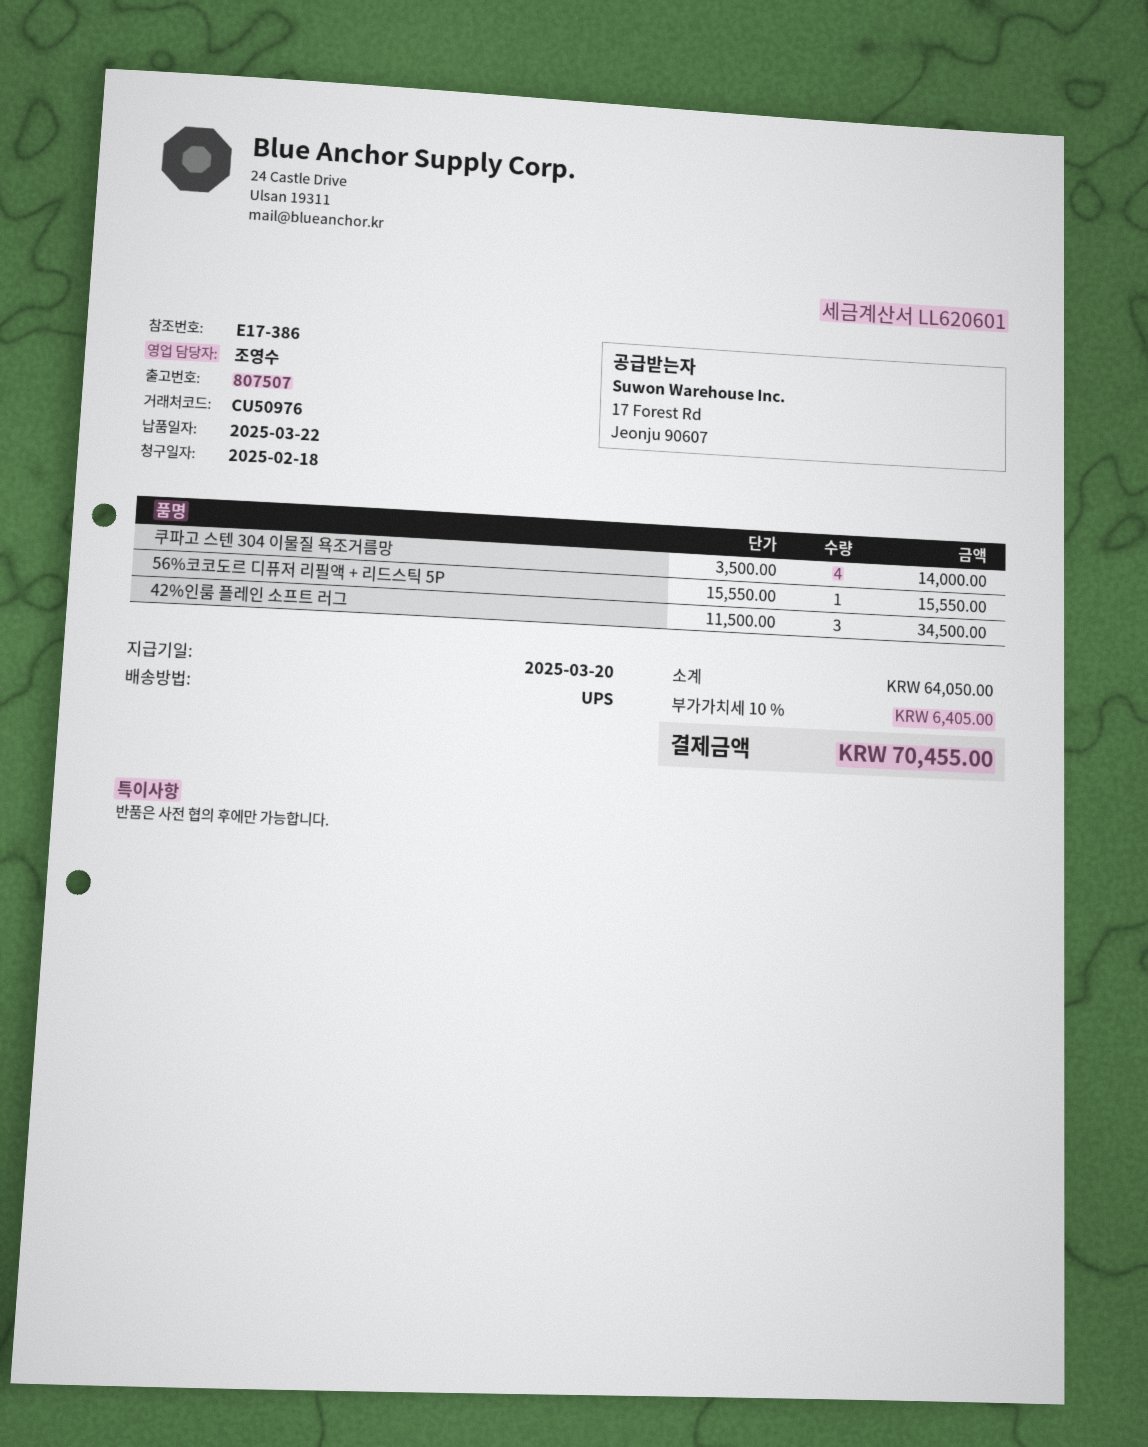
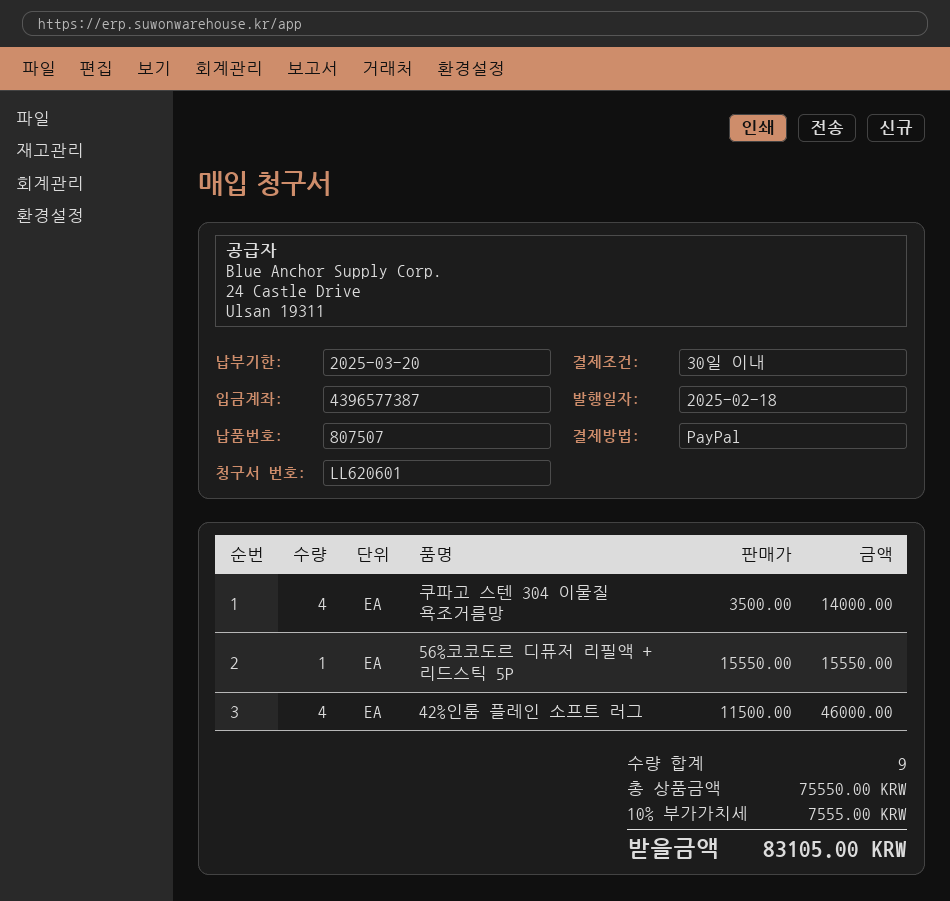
42%인룸 플레인 소프트 러그: 3 x 11500.00 = 34500.00 -> 4 x 11500.00 = 46000.00
subtotal: 64050.00 -> 75550.00
tax: 10% = 6405.00 -> 10% = 7555.00
total: 70455.00 -> 83105.00

